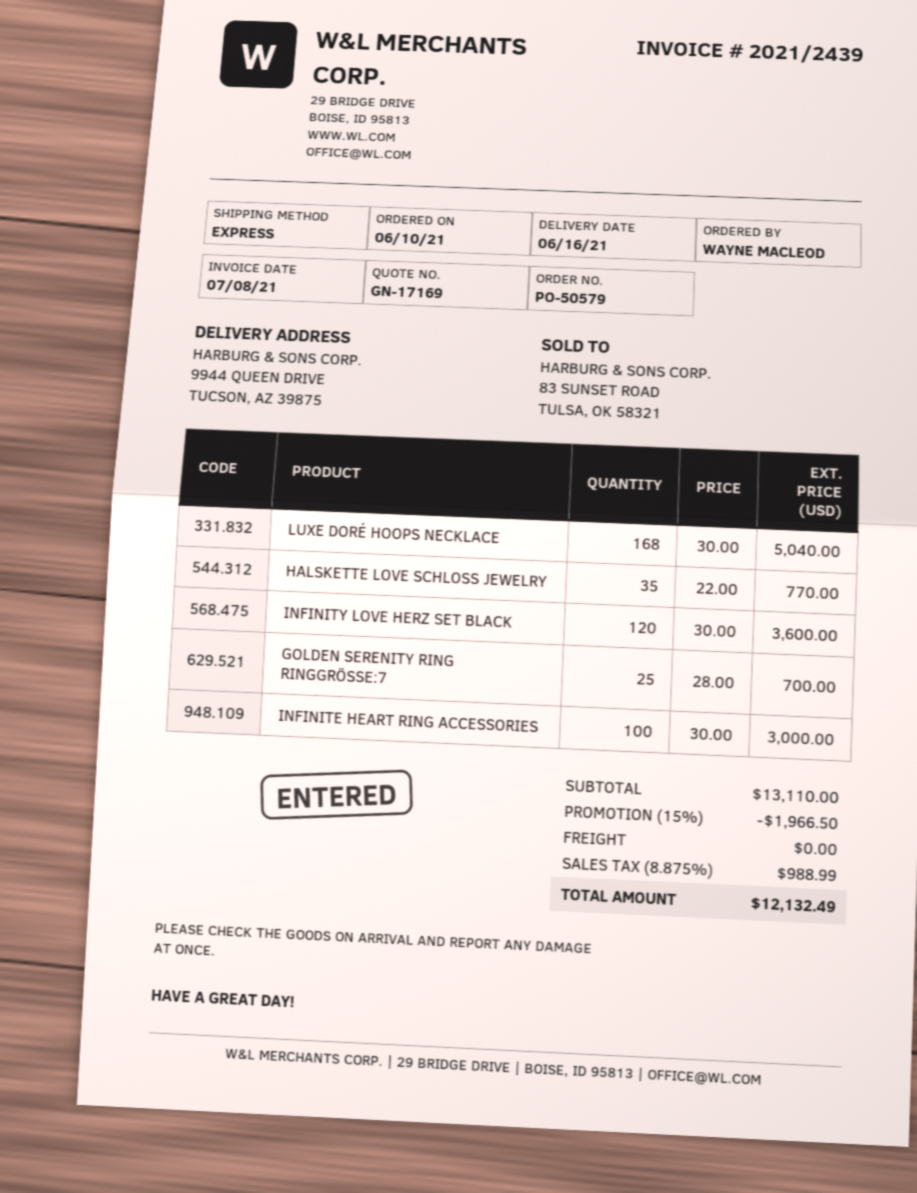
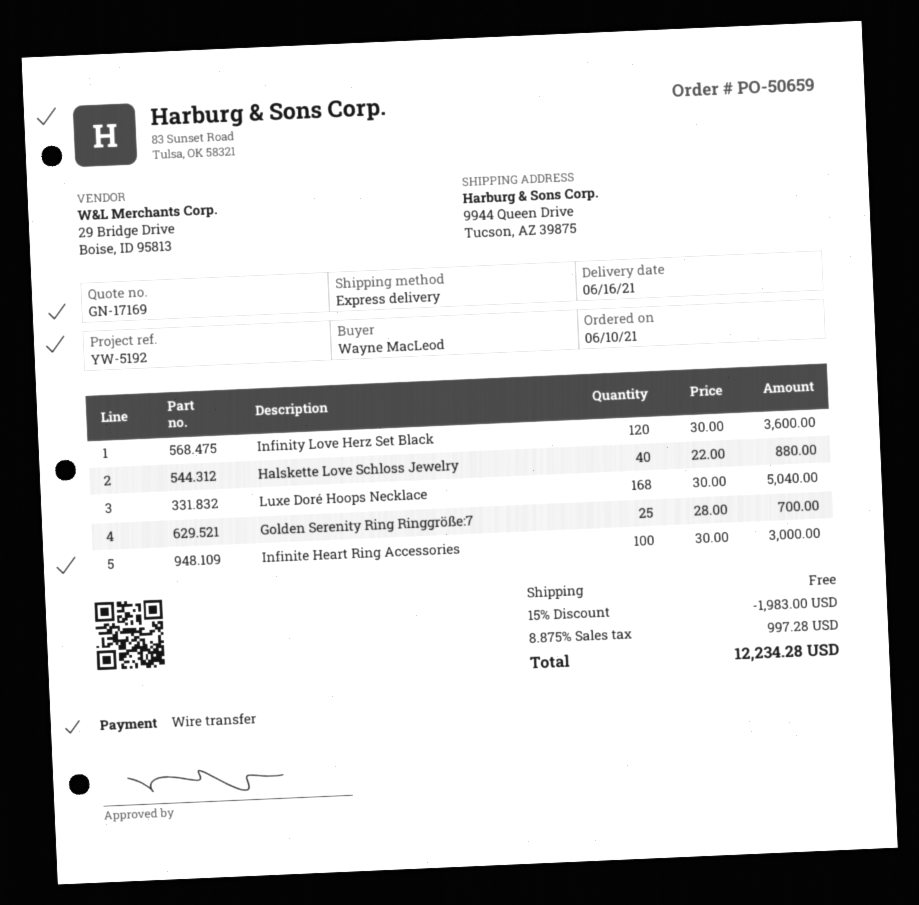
order number: PO-50579 -> PO-50659
HALSKETTE LOVE SCHLOSS JEWELRY: 35 x 22.00 = 770.00 -> 40 x 22.00 = 880.00
discount: 15% = 1966.50 -> 15% = 1983.00
tax: 8.875% = 988.99 -> 8.875% = 997.28
total: 12132.49 -> 12234.28

